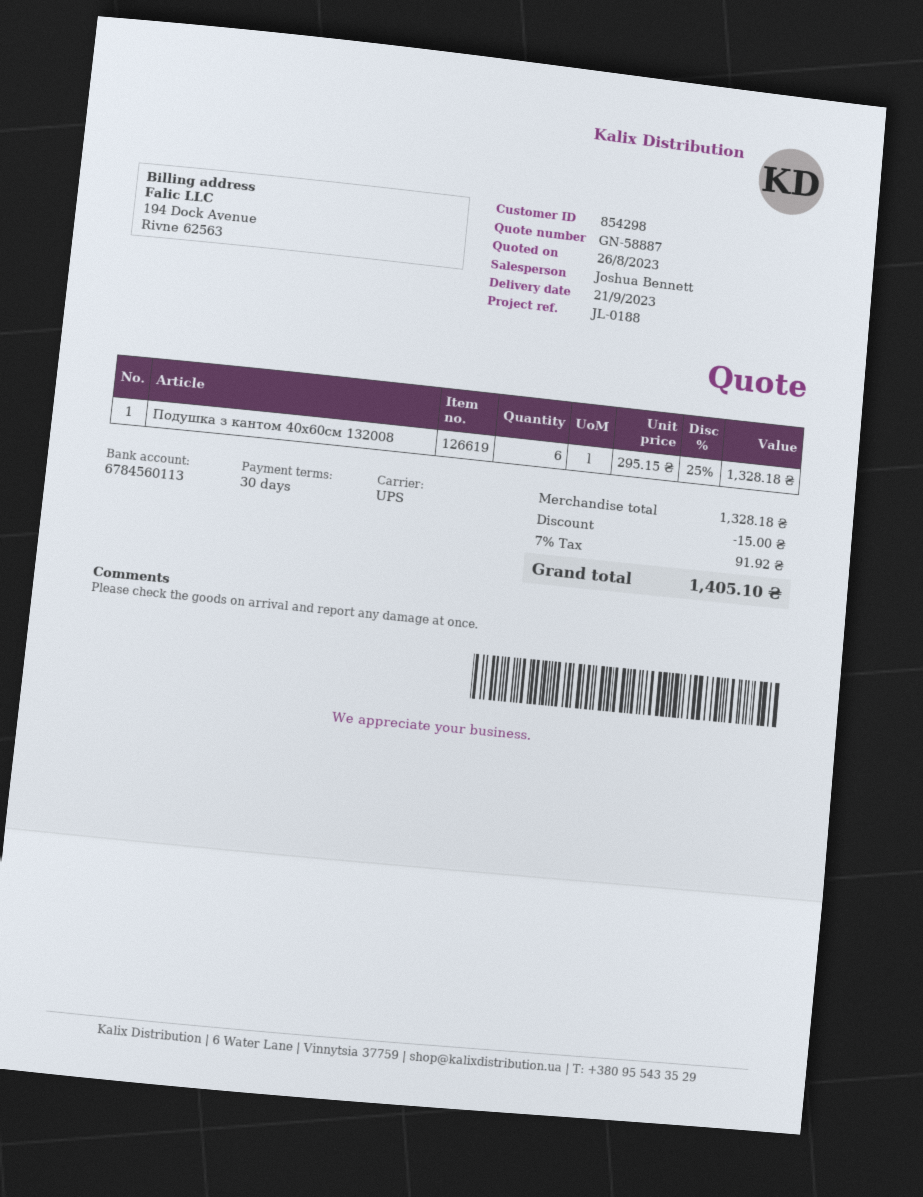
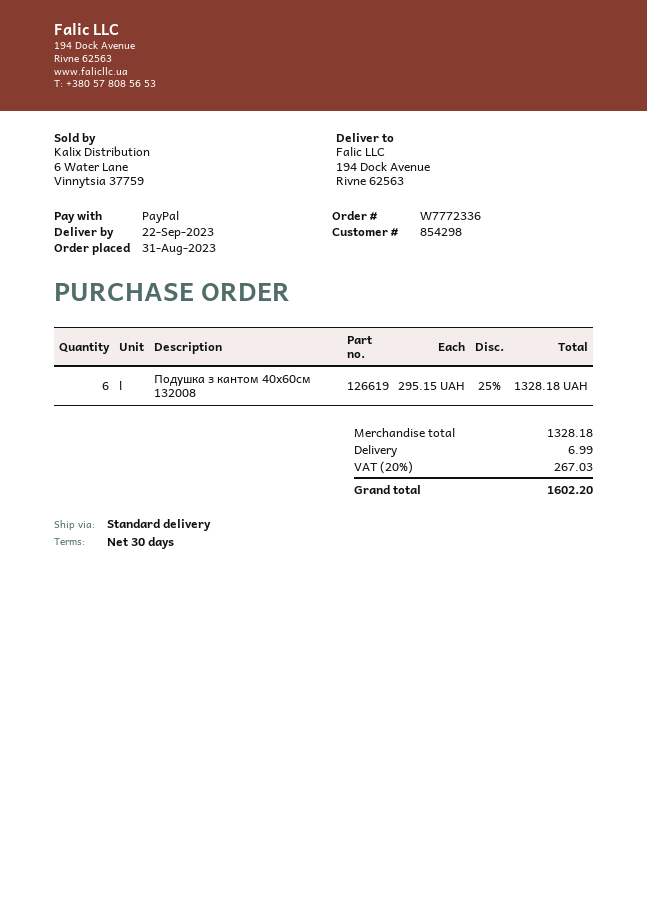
delivery date: 2023-09-21 -> 2023-09-22
shipping method: UPS -> standard
discount: 15.00 -> none
shipping: none -> 6.99
tax: 7% = 91.92 -> 20% = 267.03
total: 1405.10 -> 1602.20

